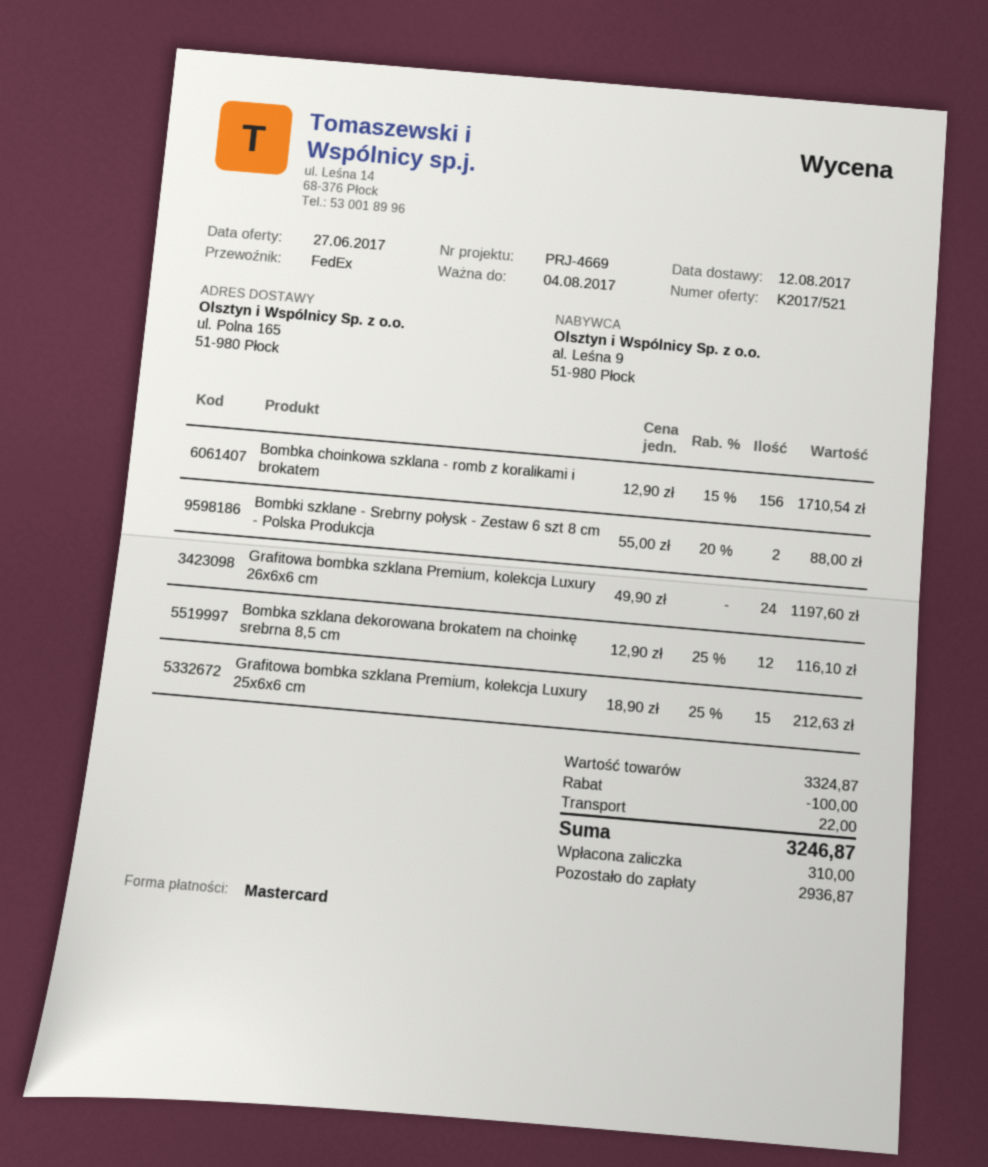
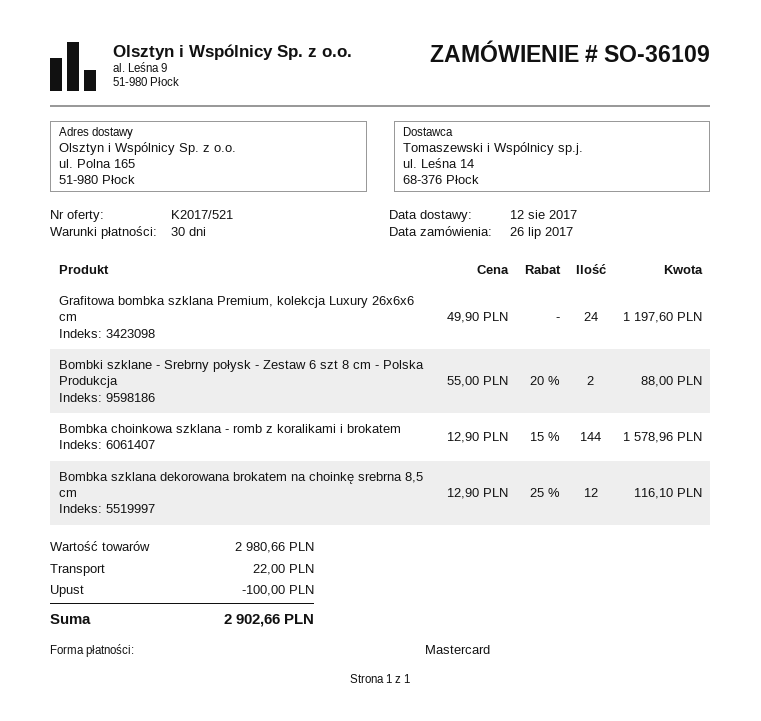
Bombka choinkowa szklana - romb z koralikami i brokatem: 156 x 12.90 - 15% = 1710.54 -> 144 x 12.90 - 15% = 1578.96
Grafitowa bombka szklana Premium, kolekcja Luxury 25x6x6 cm: 15 x 18.90 - 25% = 212.63 -> none
subtotal: 3324.87 -> 2980.66
total: 3246.87 -> 2902.66

